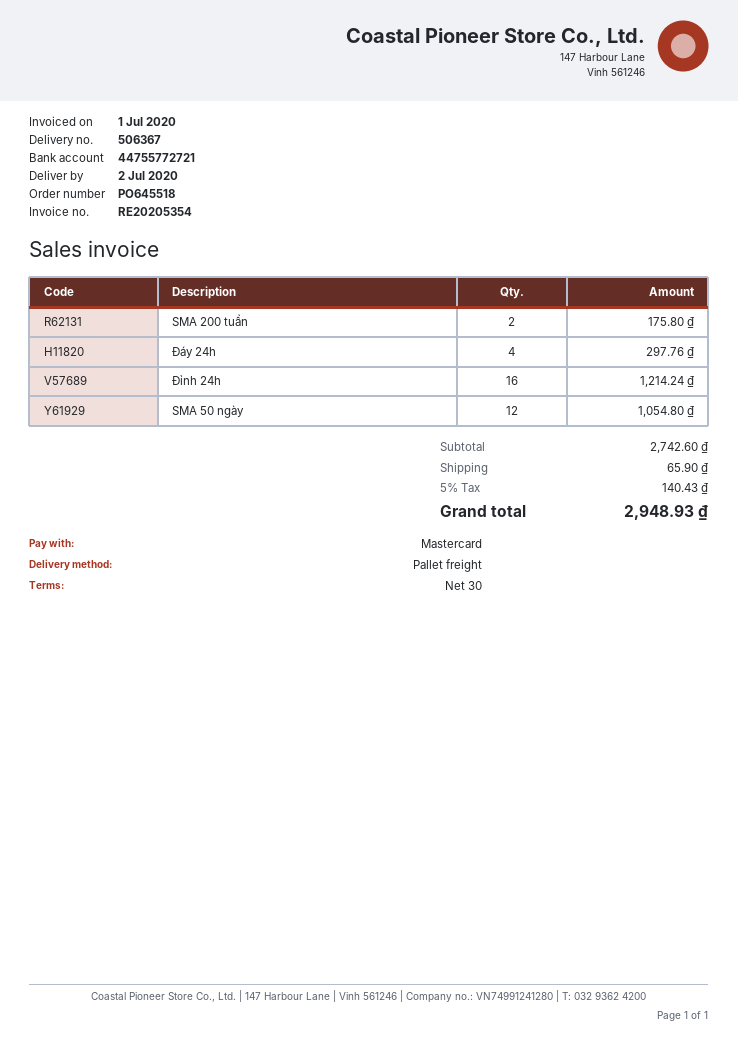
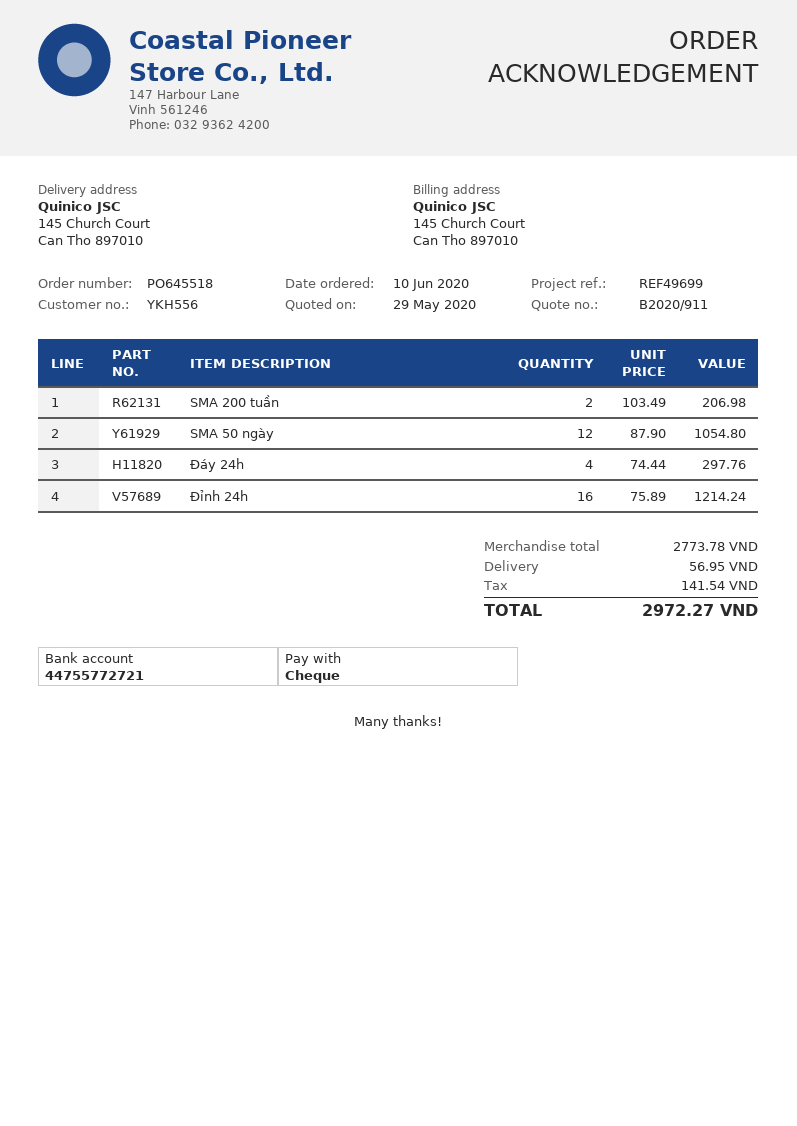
payment method: Mastercard -> cheque
SMA 200 tuần: 2 for 175.80 -> 2 for 206.98
subtotal: 2742.60 -> 2773.78
shipping: 65.90 -> 56.95
tax: 140.43 -> 141.54
total: 2948.93 -> 2972.27

